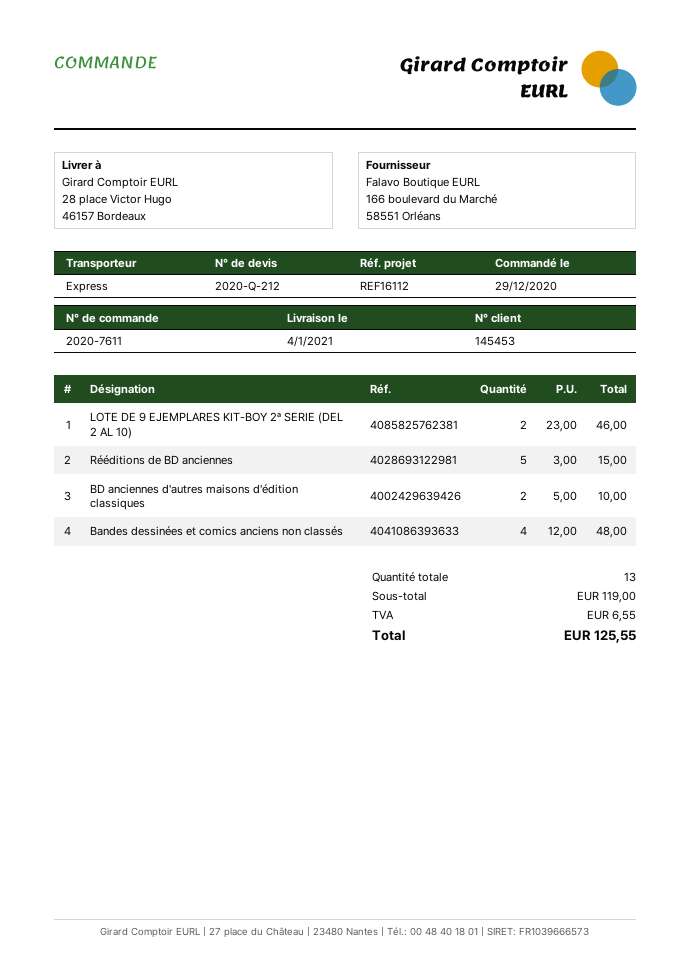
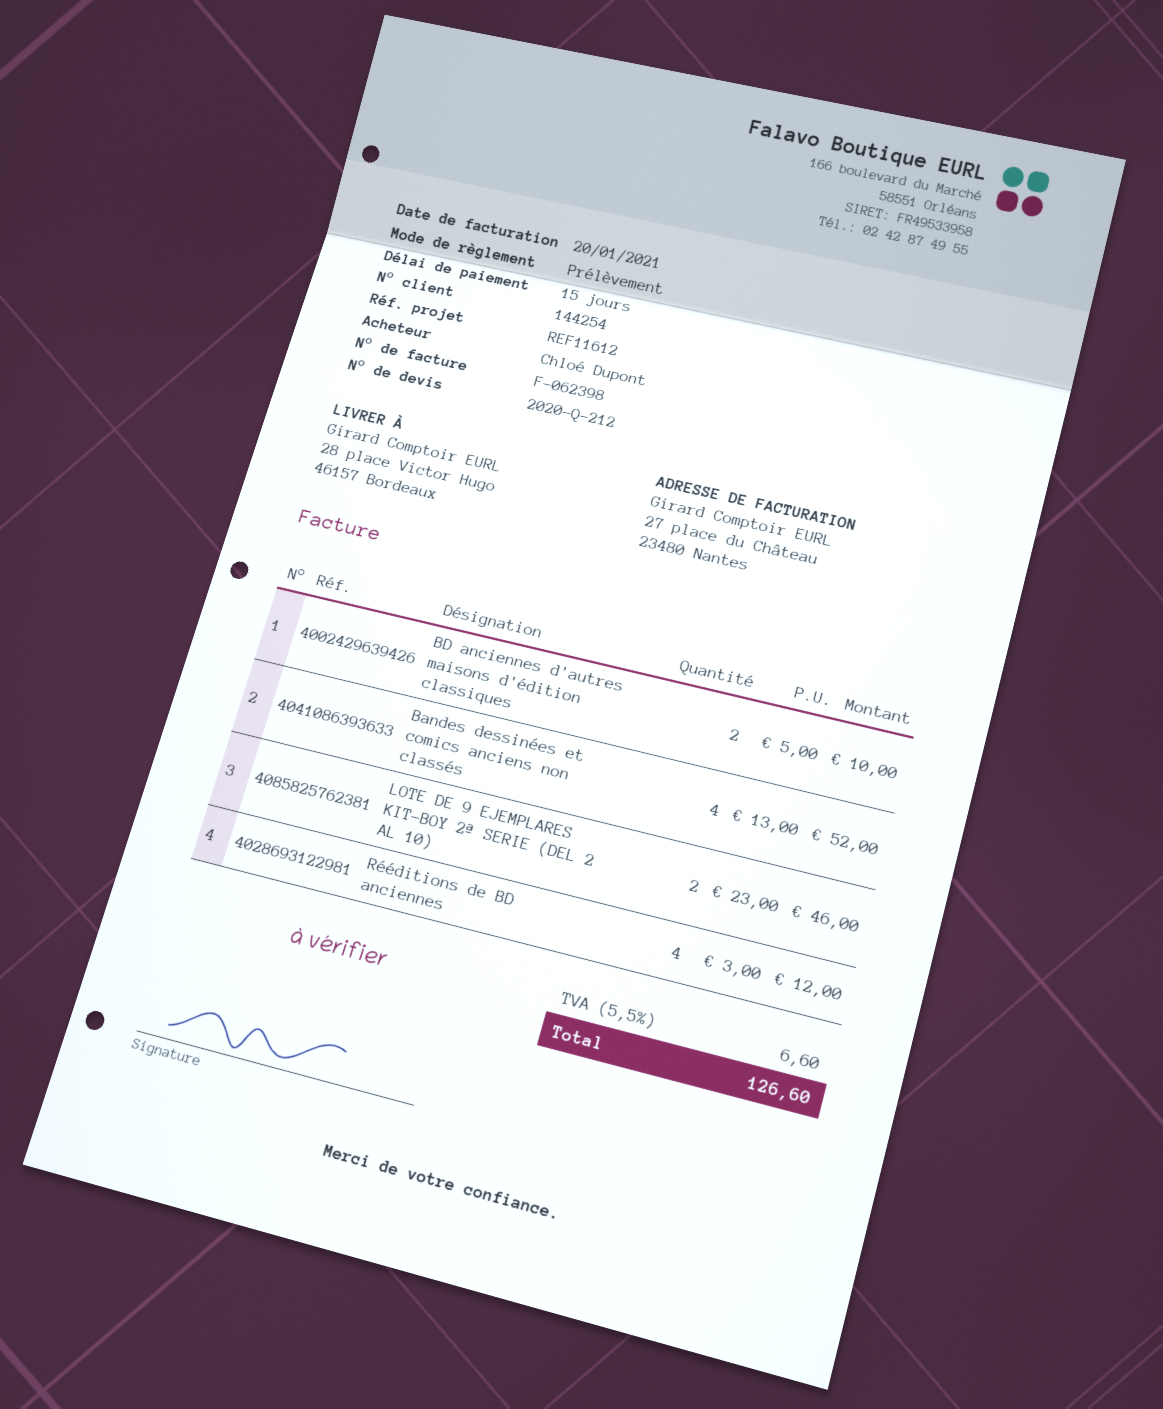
customer number: 145453 -> 144254
reference: REF16112 -> REF11612
Rééditions de BD anciennes: 5 x 3.00 = 15.00 -> 4 x 3.00 = 12.00
Bandes dessinées et comics anciens non classés: 4 x 12.00 = 48.00 -> 4 x 13.00 = 52.00
tax: 6.55 -> 6.60
total: 125.55 -> 126.60

